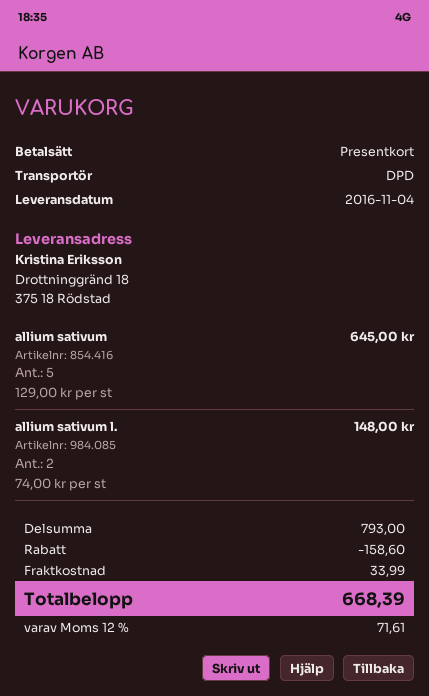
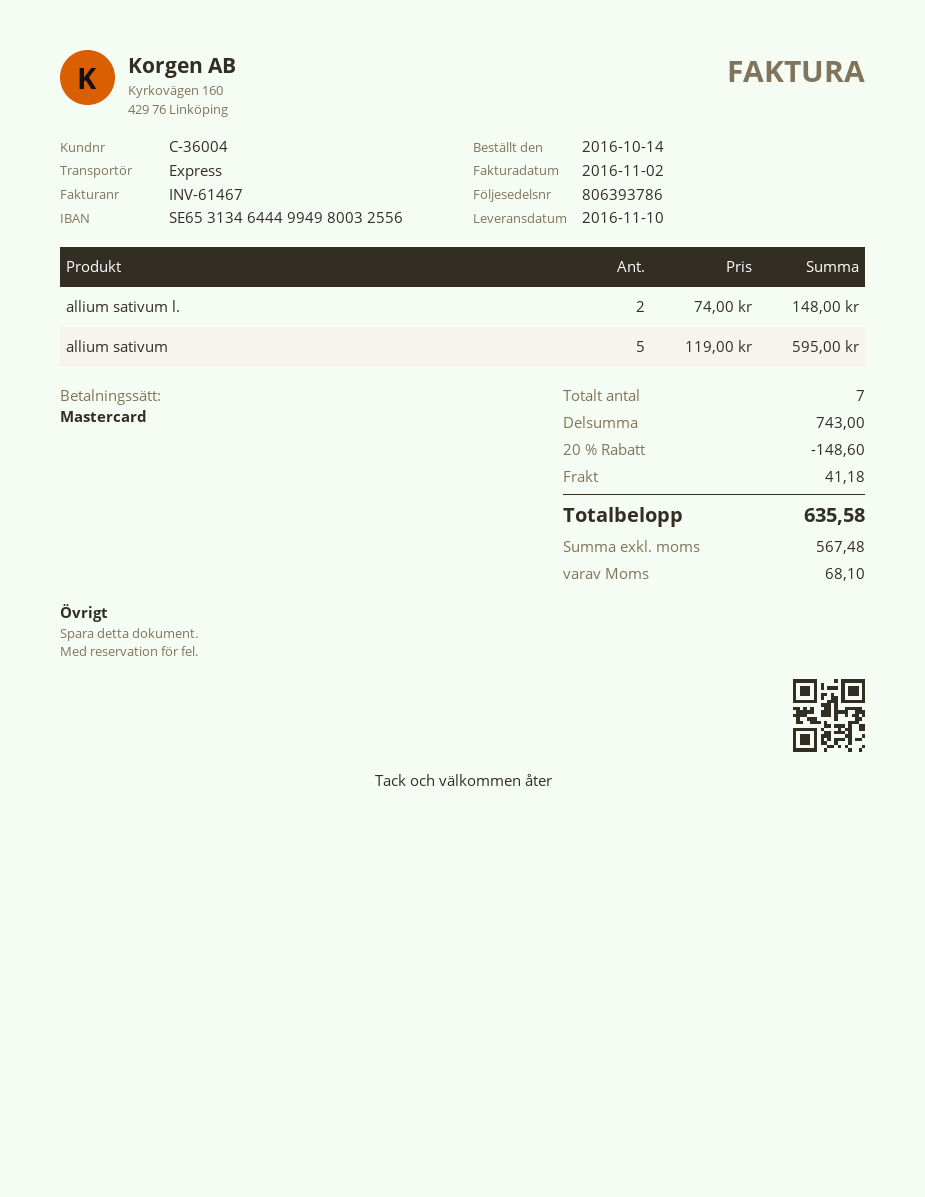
delivery date: 2016-11-04 -> 2016-11-10
payment method: gift card -> Mastercard
shipping method: DPD -> express
allium sativum: 5 x 129.00 = 645.00 -> 5 x 119.00 = 595.00
subtotal: 793.00 -> 743.00
discount: 158.60 -> 148.60
shipping: 33.99 -> 41.18
tax: 71.61 -> 68.10
total: 668.39 -> 635.58

